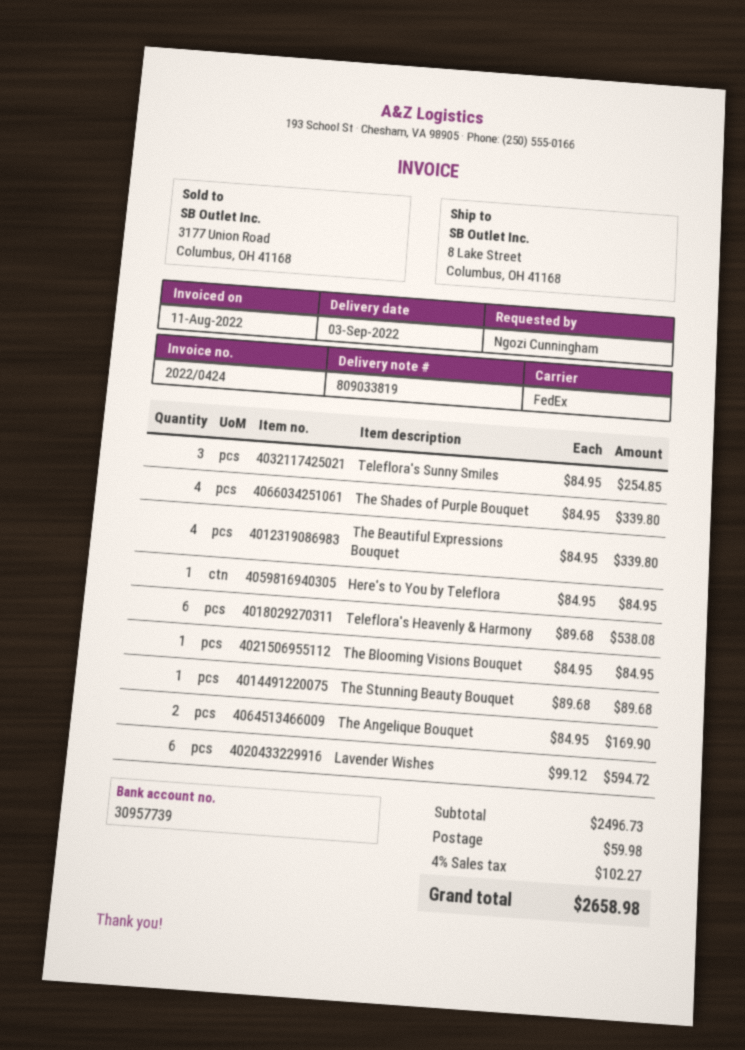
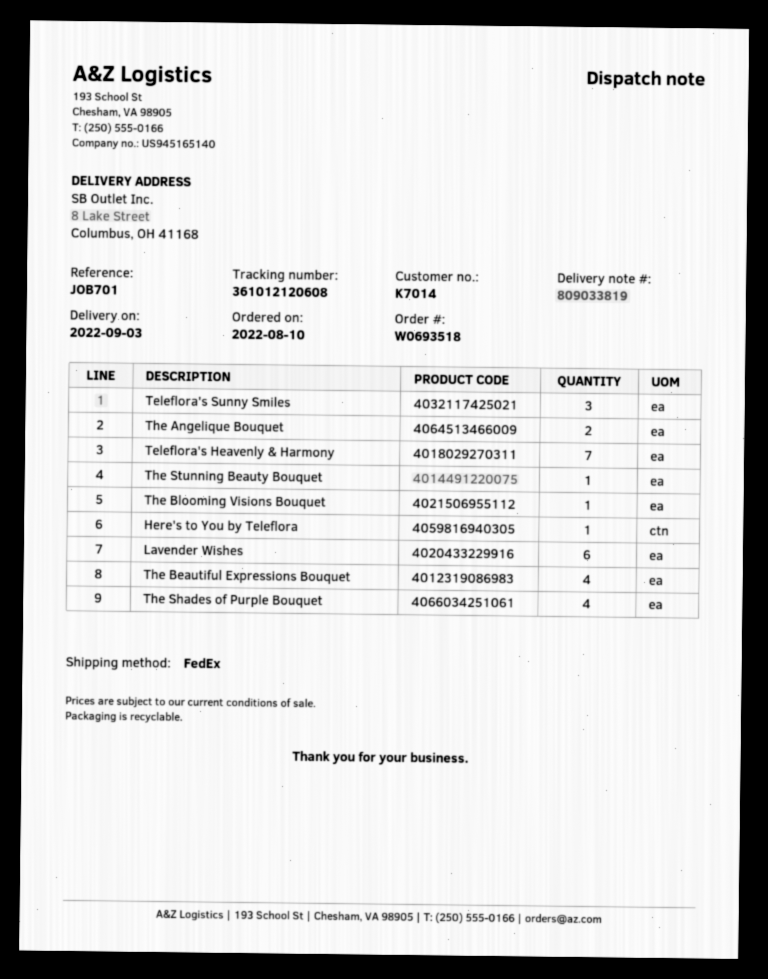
Teleflora's Heavenly & Harmony: 6 -> 7

